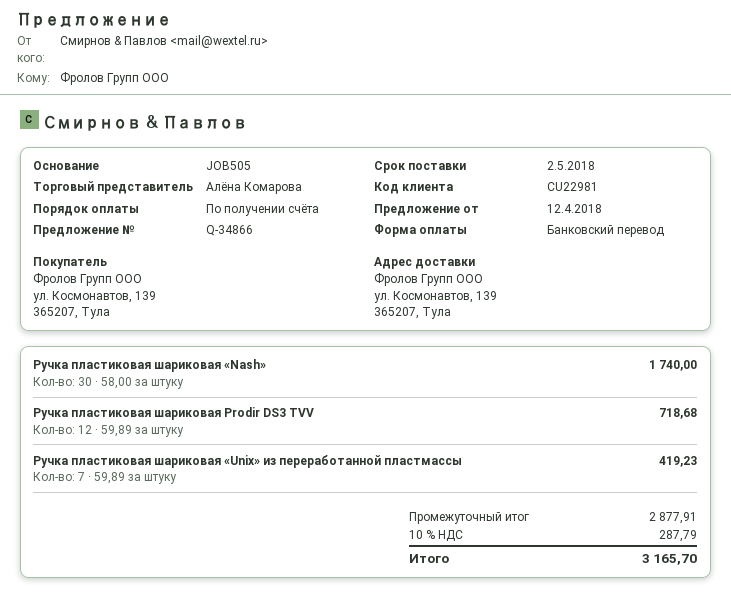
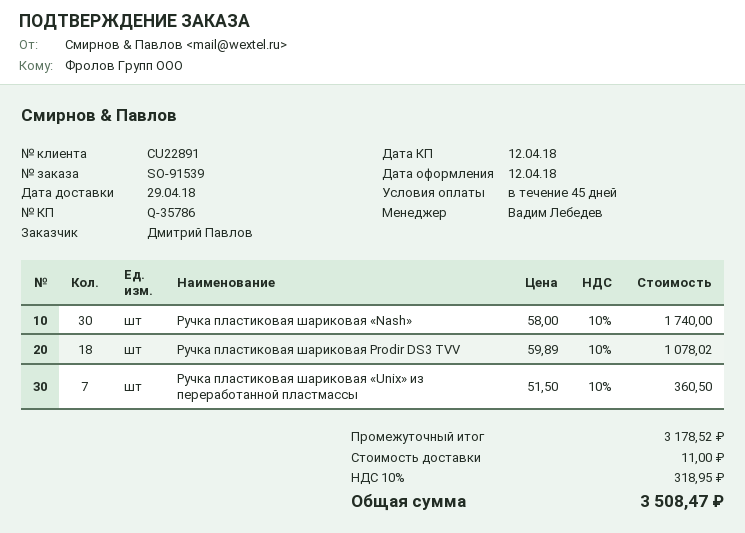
quote number: Q-34866 -> Q-35786
delivery date: 2018-05-02 -> 2018-04-29
payment terms: on receipt -> 45 days
customer number: CU22981 -> CU22891
sales rep: Алёна Комарова -> Вадим Лебедев
Ручка пластиковая шариковая Prodir DS3 TVV: 12 x 59.89 = 718.68 -> 18 x 59.89 = 1078.02
Ручка пластиковая шариковая «Unix» из переработанной пластмассы: 7 x 59.89 = 419.23 -> 7 x 51.50 = 360.50
subtotal: 2877.91 -> 3178.52
shipping: none -> 11.00
tax: 10% = 287.79 -> 10% = 318.95
total: 3165.70 -> 3508.47

